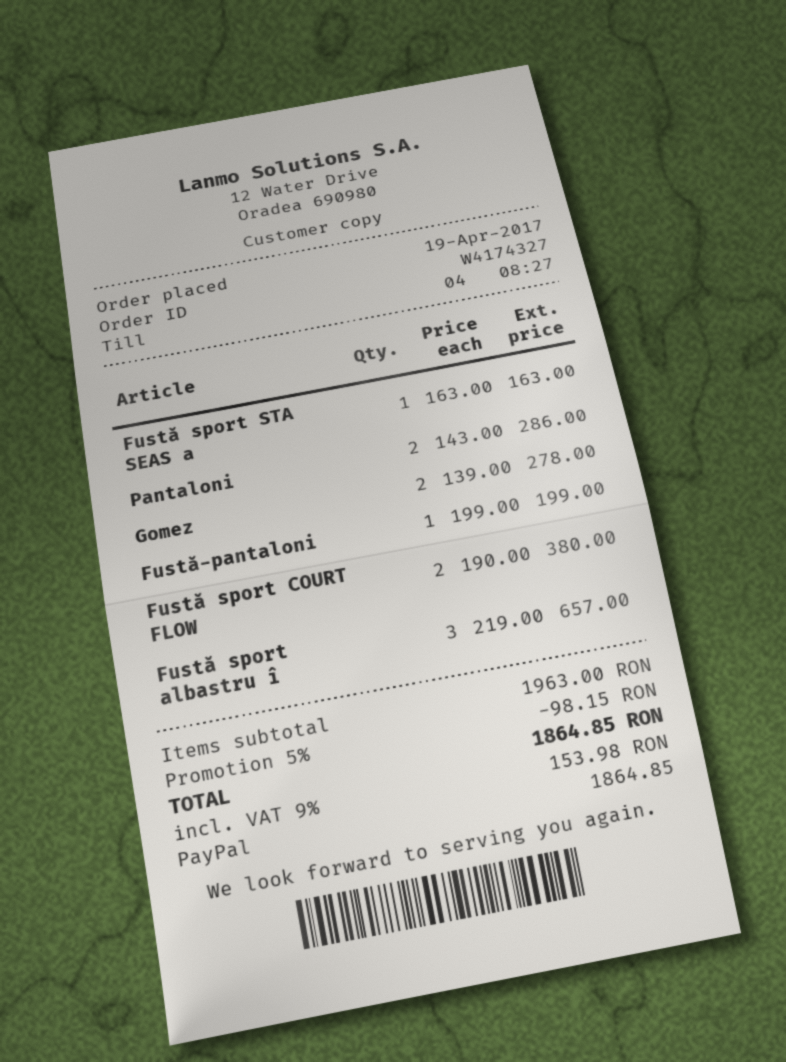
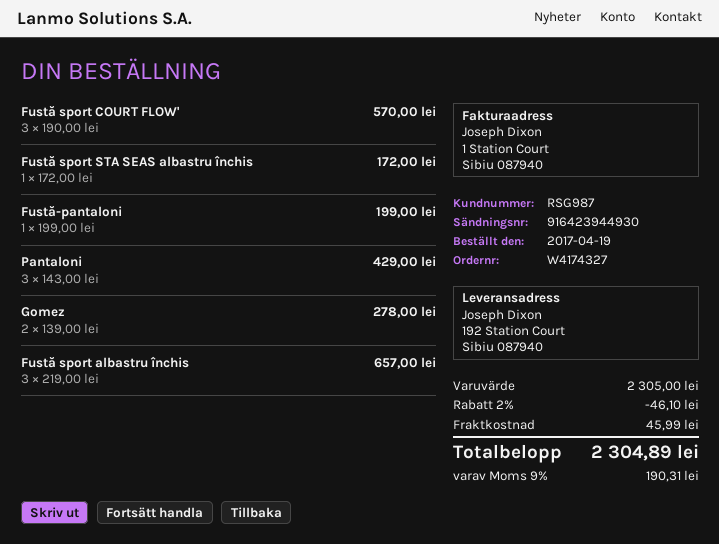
Fustă sport STA SEAS a: 1 x 163.00 = 163.00 -> 1 x 172.00 = 172.00
Pantaloni: 2 x 143.00 = 286.00 -> 3 x 143.00 = 429.00
Fustă sport COURT FLOW: 2 x 190.00 = 380.00 -> 3 x 190.00 = 570.00
subtotal: 1963.00 -> 2305.00
discount: 5% = 98.15 -> 2% = 46.10
shipping: none -> 45.99
tax: 9% = 153.98 -> 9% = 190.31
total: 1864.85 -> 2304.89

